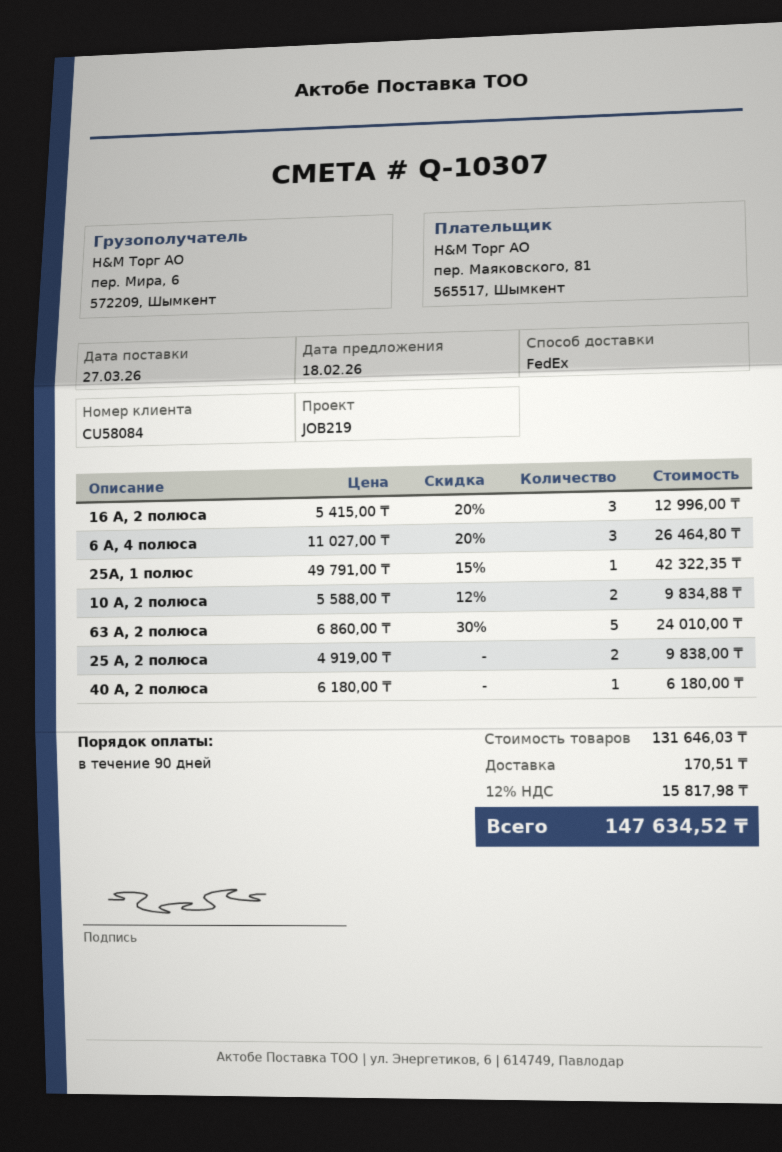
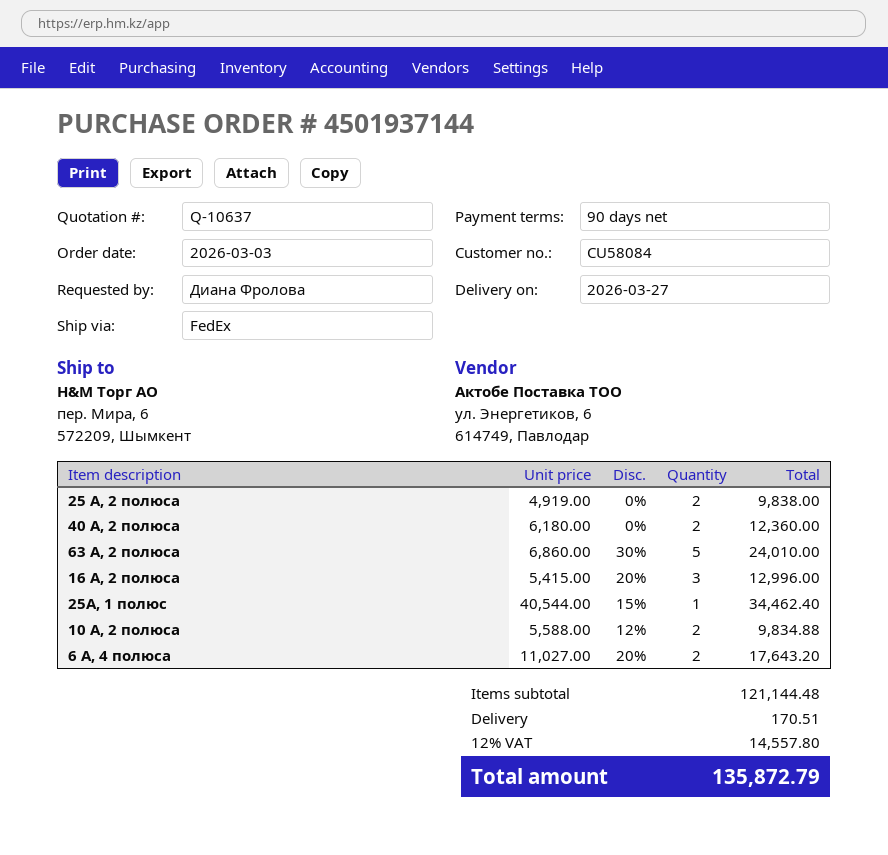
quote number: Q-10307 -> Q-10637
6 А, 4 полюса: 3 x 11027.00 - 20% = 26464.80 -> 2 x 11027.00 - 20% = 17643.20
25А, 1 полюс: 1 x 49791.00 - 15% = 42322.35 -> 1 x 40544.00 - 15% = 34462.40
40 А, 2 полюса: 1 x 6180.00 = 6180.00 -> 2 x 6180.00 = 12360.00
subtotal: 131646.03 -> 121144.48
tax: 12% = 15817.98 -> 12% = 14557.80
total: 147634.52 -> 135872.79

